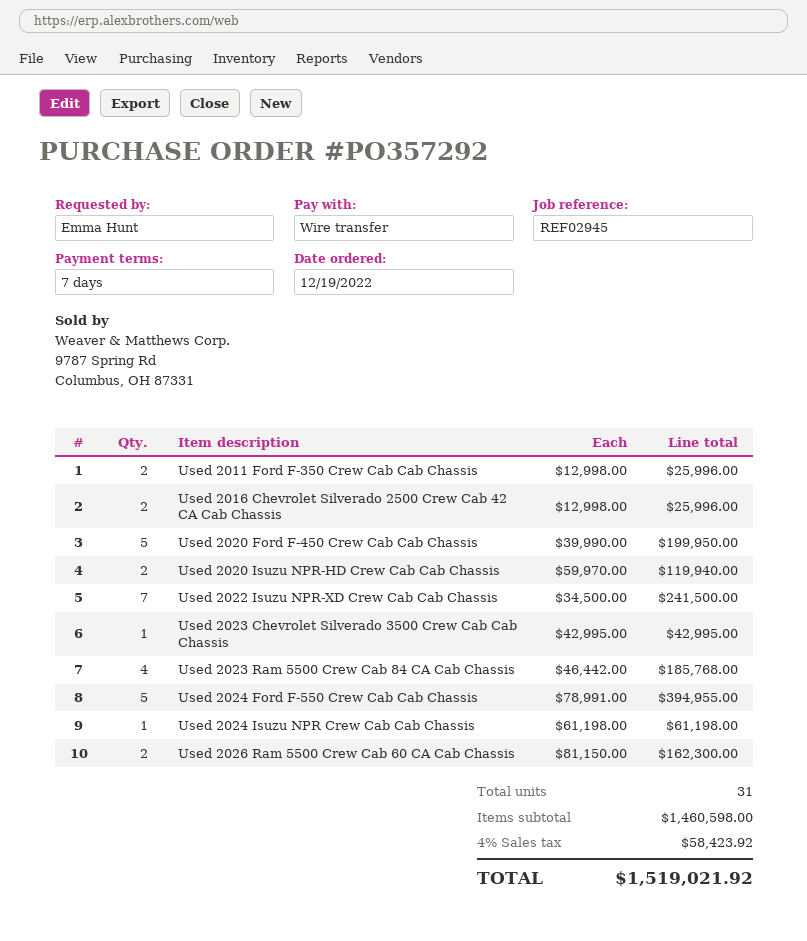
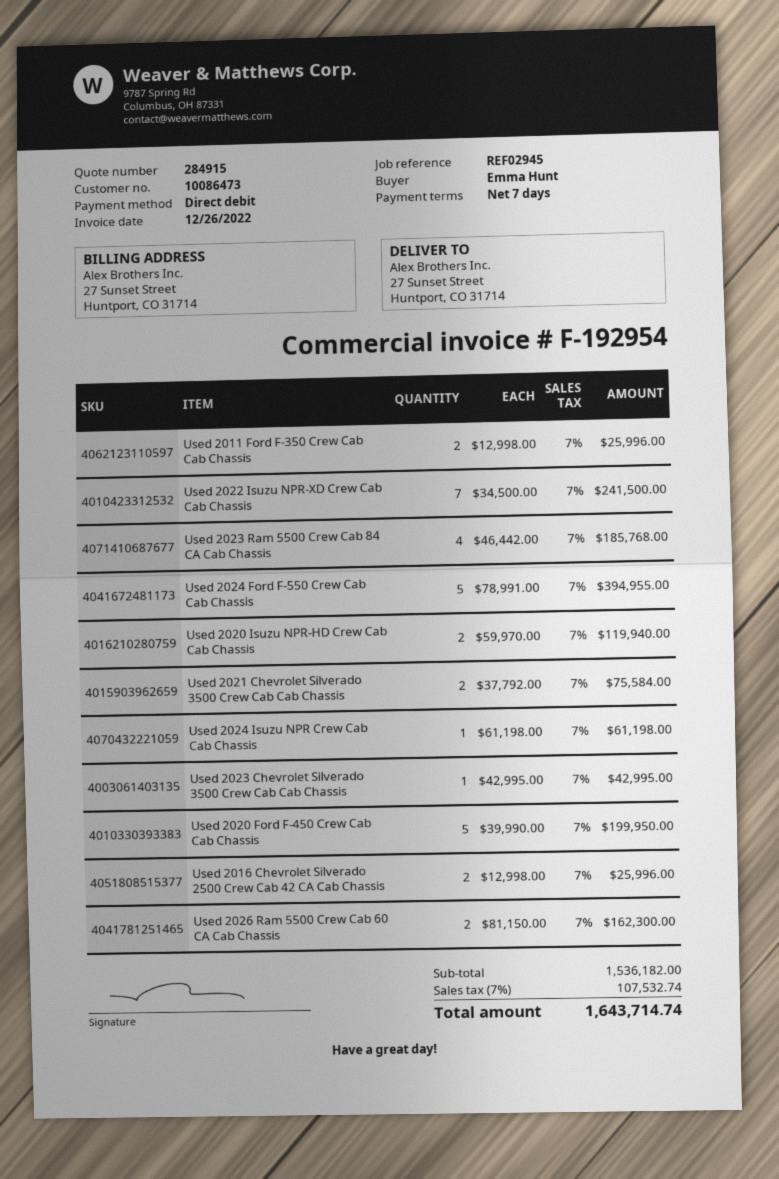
payment method: bank transfer -> direct debit
Used 2021 Chevrolet Silverado 3500 Crew Cab Cab Chassis: none -> 2 x 37792.00 = 75584.00
subtotal: 1460598.00 -> 1536182.00
tax: 4% = 58423.92 -> 7% = 107532.74
total: 1519021.92 -> 1643714.74

